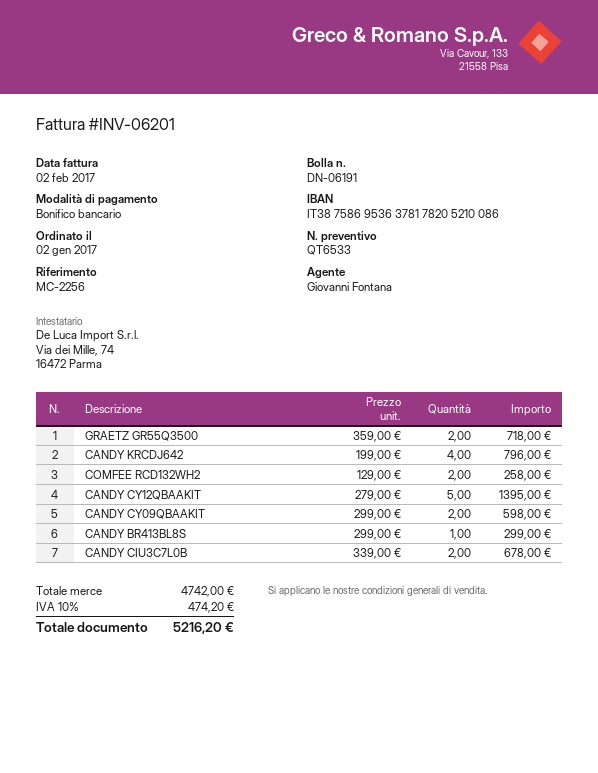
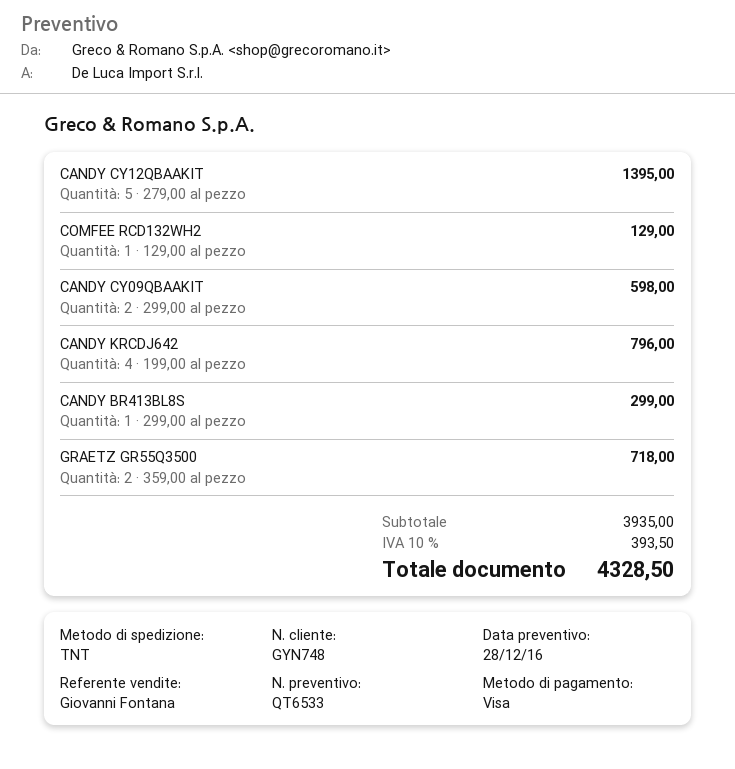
payment method: bank transfer -> Visa
COMFEE RCD132WH2: 2 x 129.00 = 258.00 -> 1 x 129.00 = 129.00
CANDY CIU3C7L0B: 2 x 339.00 = 678.00 -> none
subtotal: 4742.00 -> 3935.00
tax: 10% = 474.20 -> 10% = 393.50
total: 5216.20 -> 4328.50

